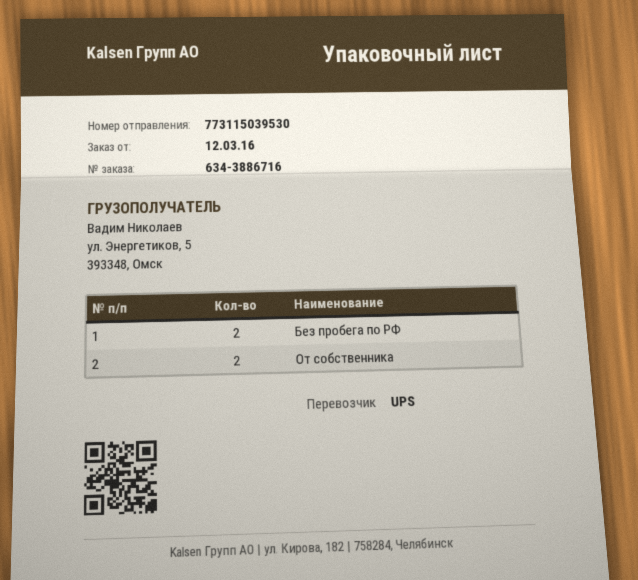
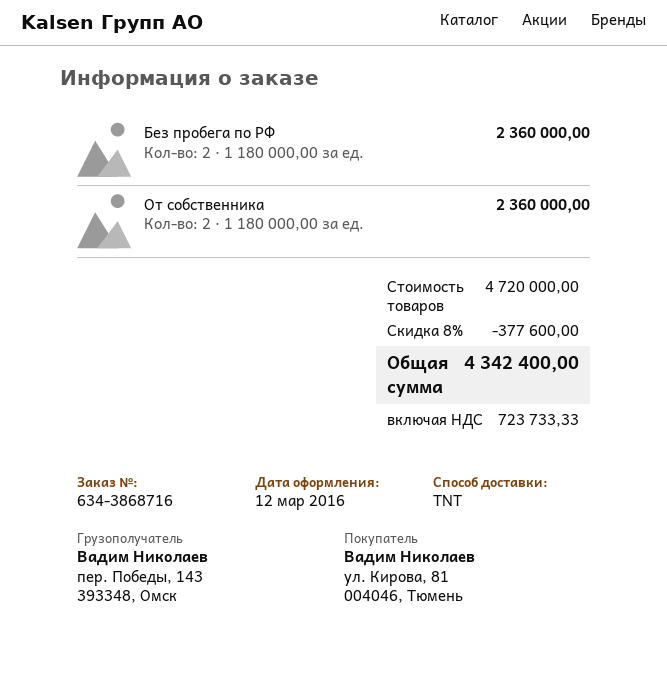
order number: 634-3886716 -> 634-3868716
shipping method: UPS -> TNT
ship to: ул. Энергетиков, 5, 393348, Омск -> пер. Победы, 143, 393348, Омск

